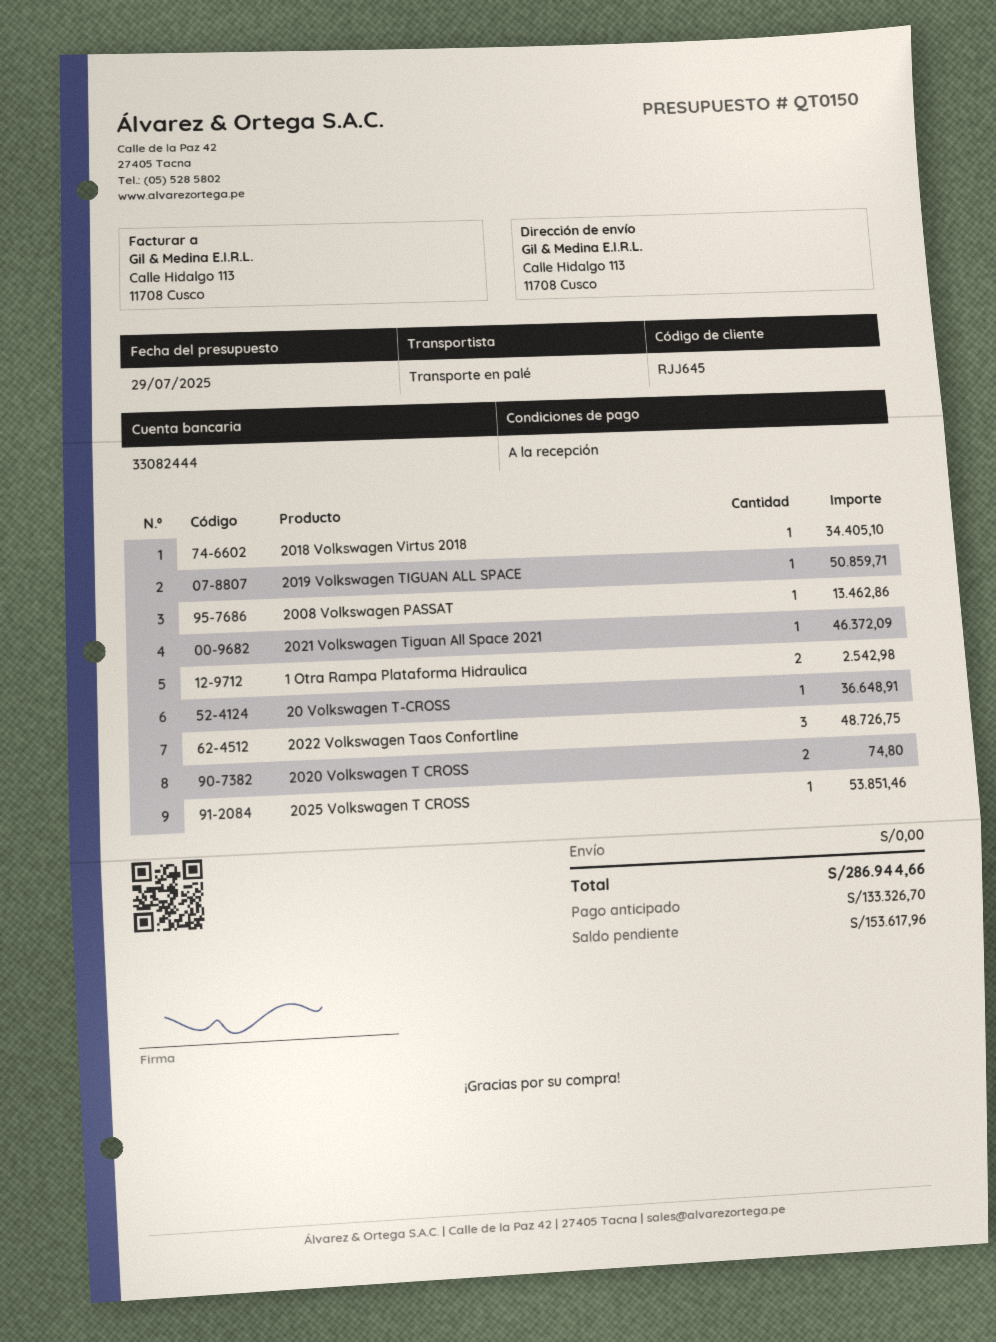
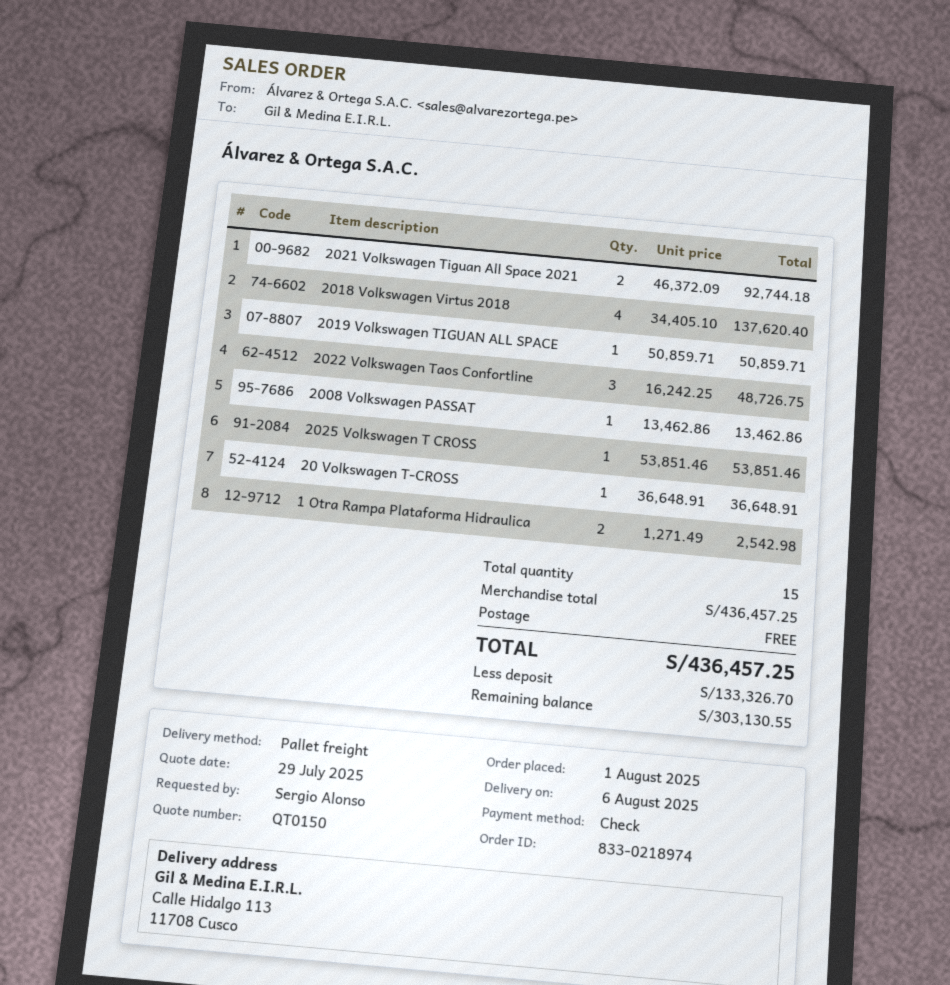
2018 Volkswagen Virtus 2018: 1 for 34405.10 -> 4 for 137620.40
2021 Volkswagen Tiguan All Space 2021: 1 for 46372.09 -> 2 for 92744.18
2020 Volkswagen T CROSS: 2 for 74.80 -> none
total: 286944.66 -> 436457.25
balance: 153617.96 -> 303130.55

